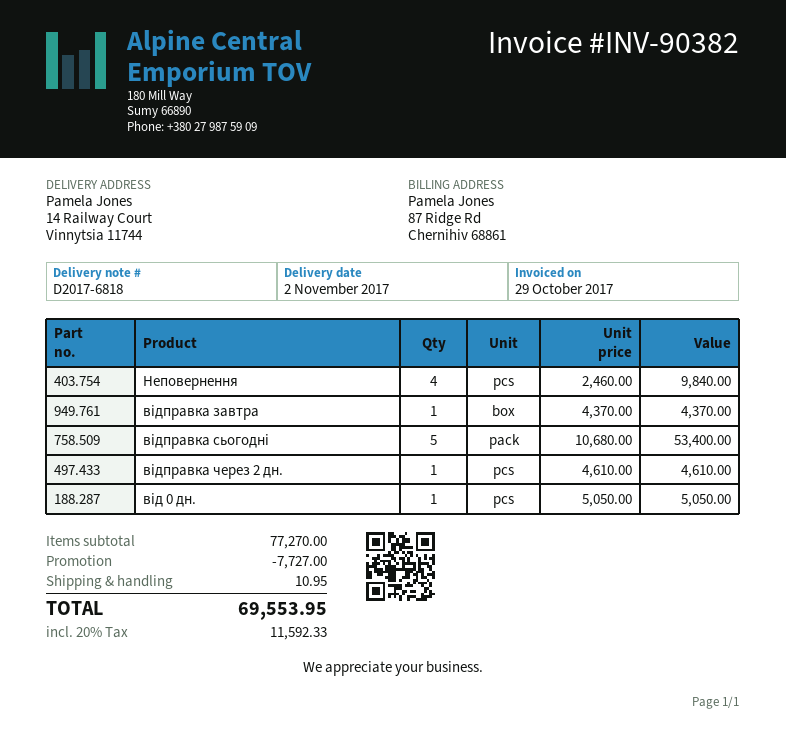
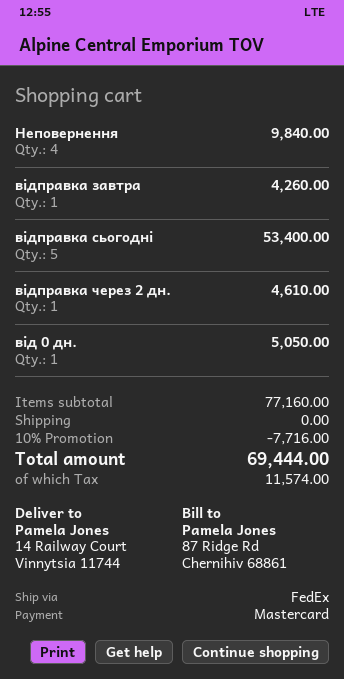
відправка завтра: 1 for 4370.00 -> 1 for 4260.00
subtotal: 77270.00 -> 77160.00
discount: 7727.00 -> 7716.00
shipping: 10.95 -> 0.00
tax: 11592.33 -> 11574.00
total: 69553.95 -> 69444.00

